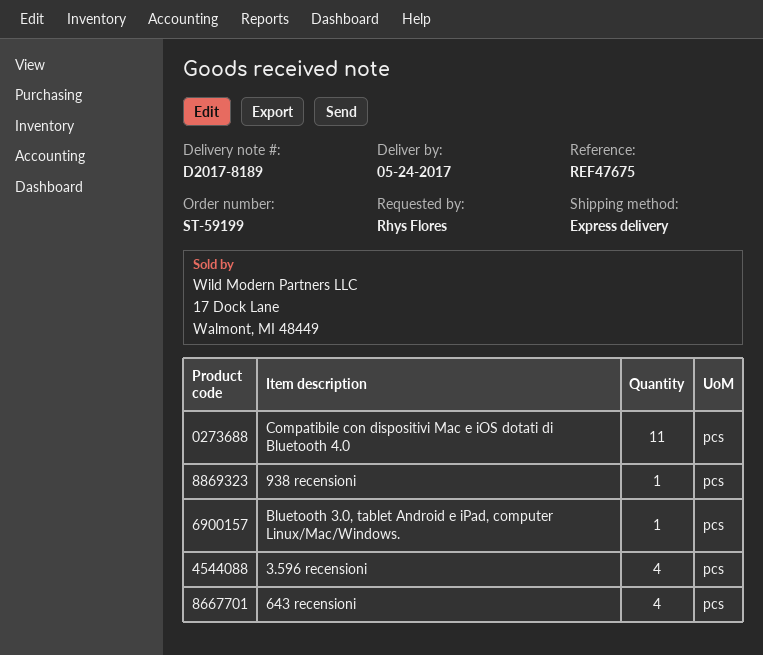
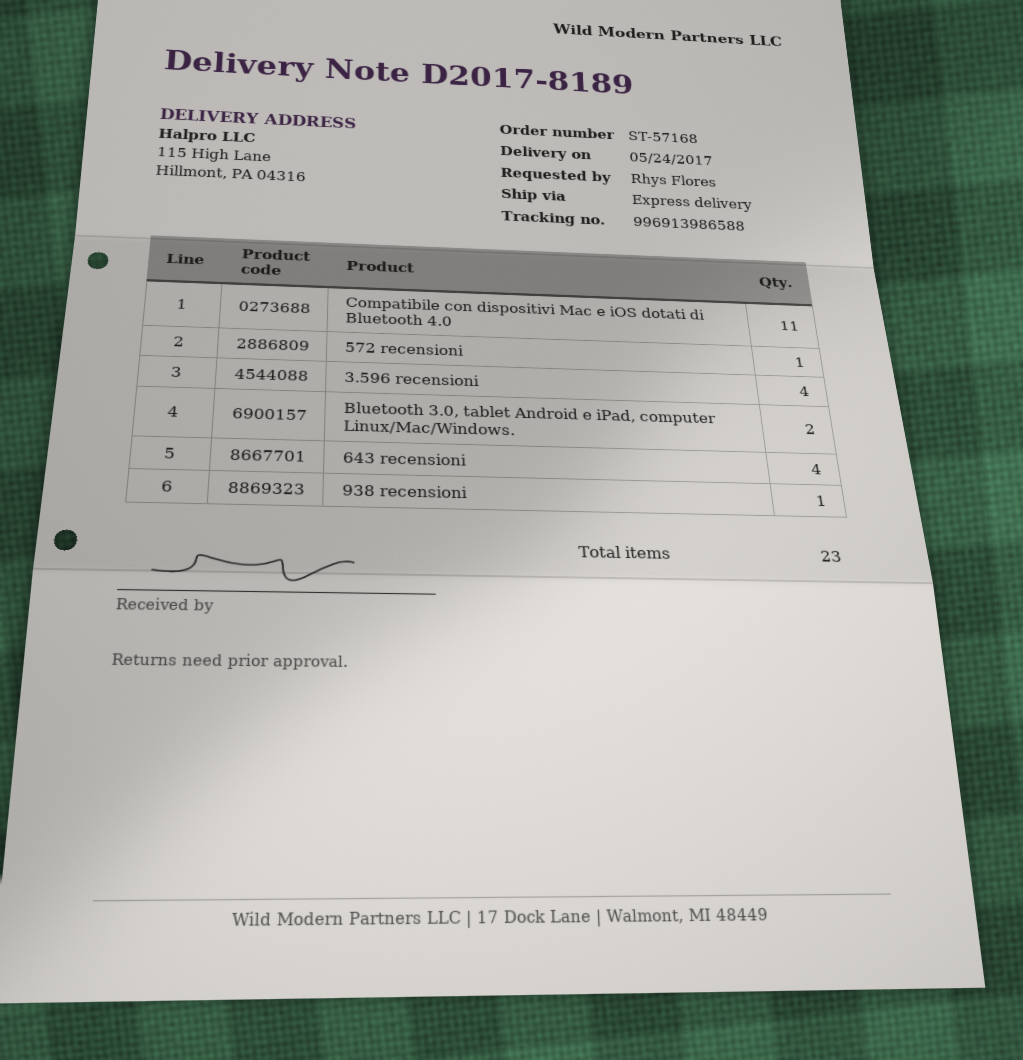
order number: ST-59199 -> ST-57168
Bluetooth 3.0, tablet Android e iPad, computer Linux/Mac/Windows.: 1 -> 2
572 recensioni: none -> 1

